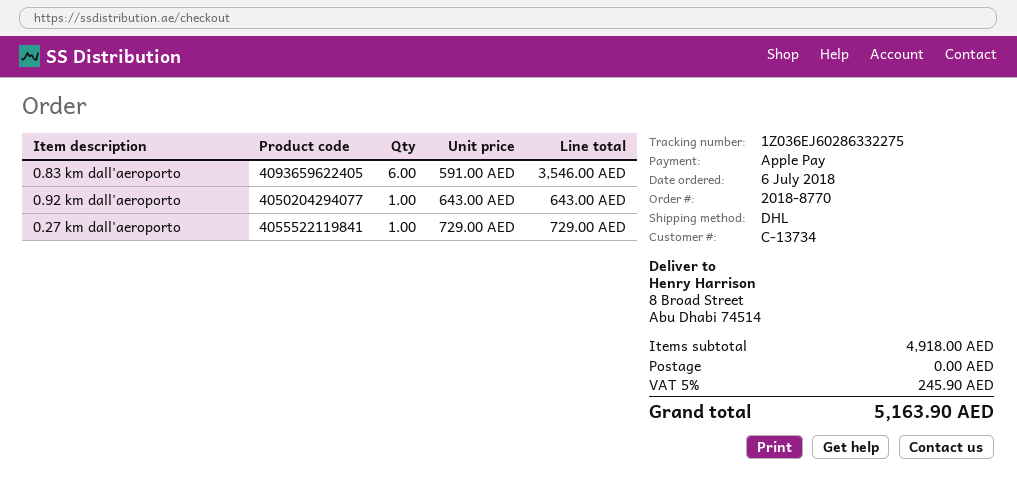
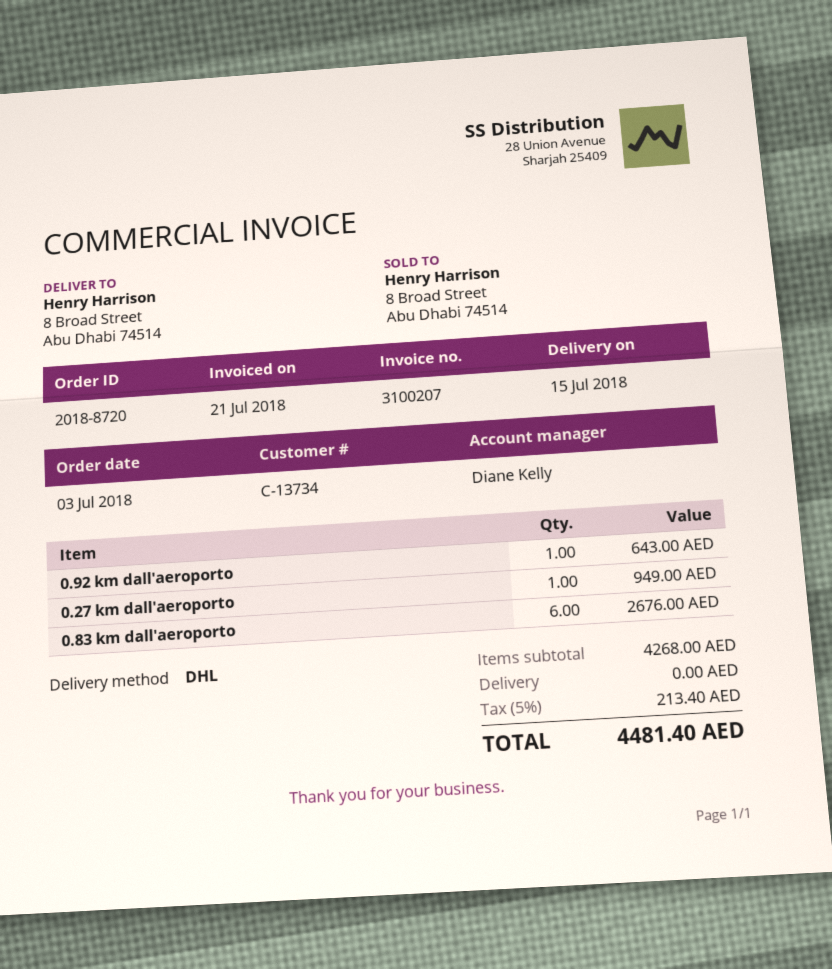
order number: 2018-8770 -> 2018-8720
order date: 2018-07-06 -> 2018-07-03
0.83 km dall'aeroporto: 6 for 3546.00 -> 6 for 2676.00
0.27 km dall'aeroporto: 1 for 729.00 -> 1 for 949.00
subtotal: 4918.00 -> 4268.00
tax: 5% = 245.90 -> 5% = 213.40
total: 5163.90 -> 4481.40

